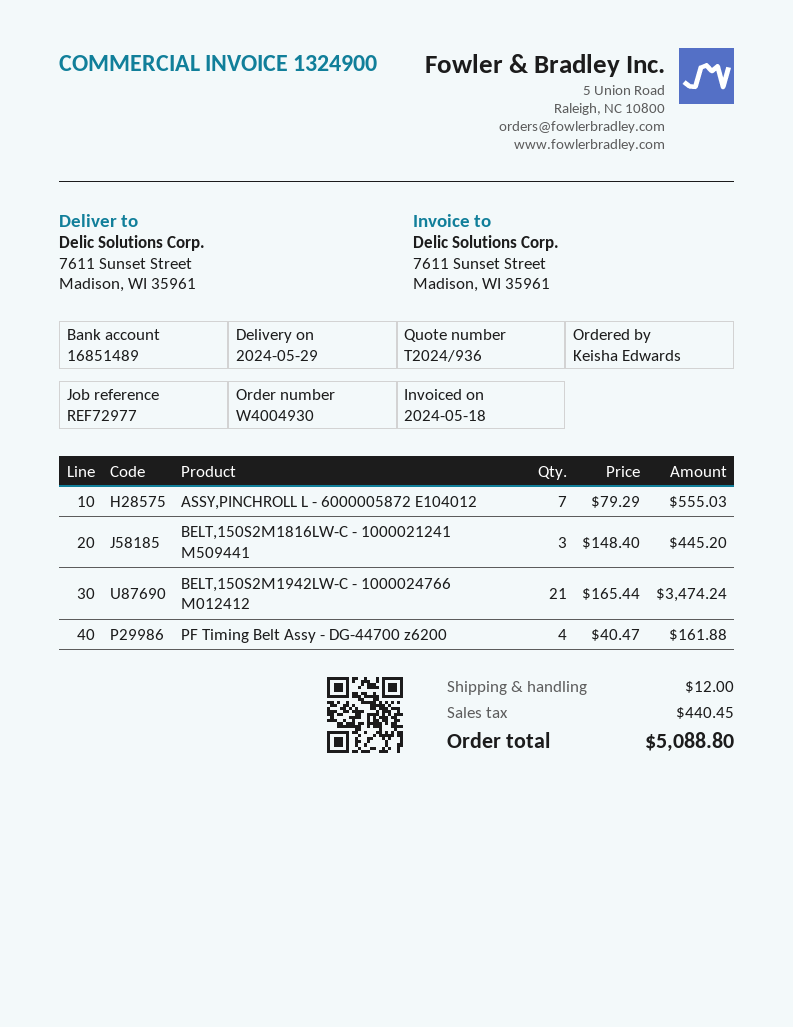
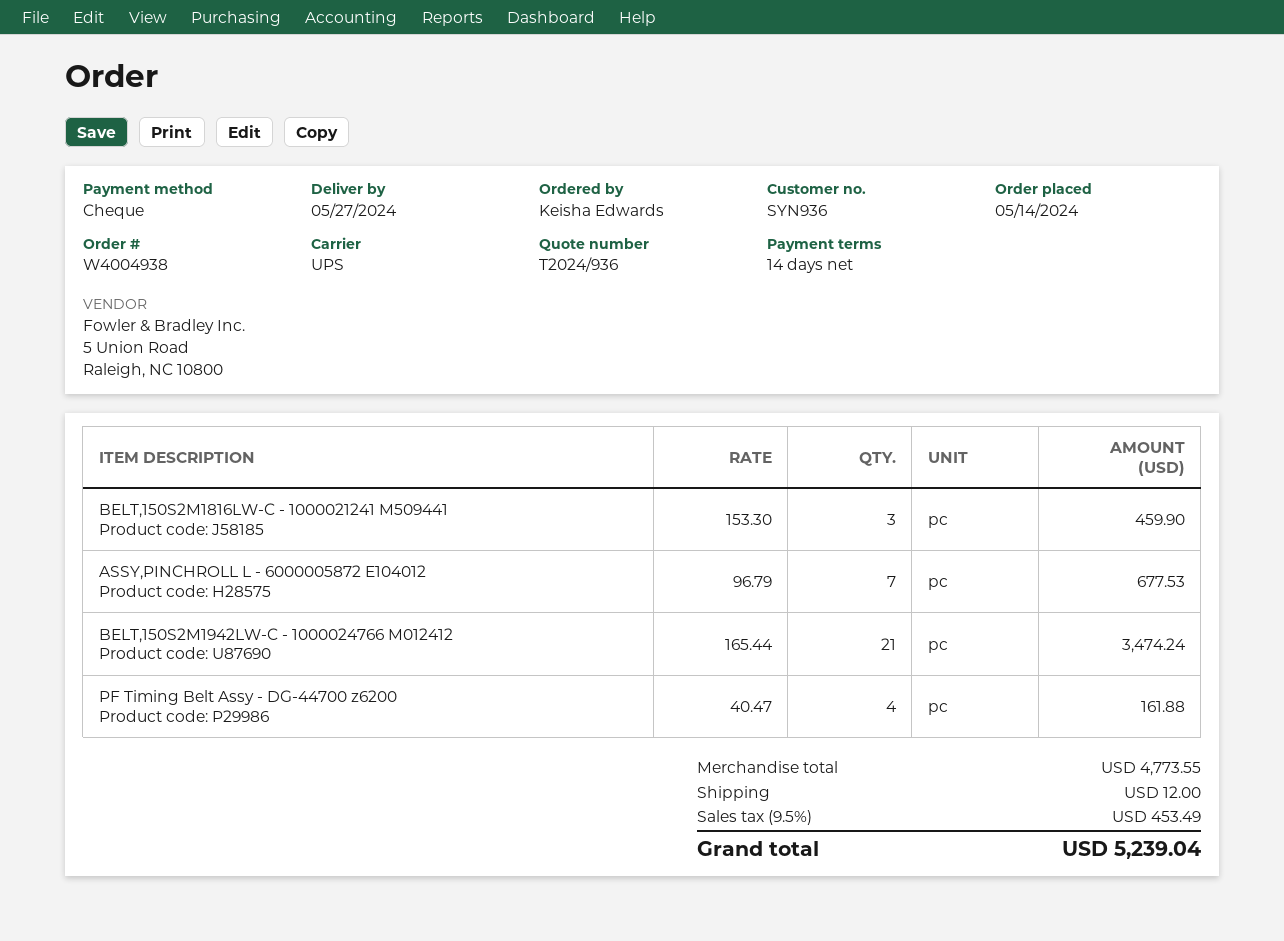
order number: W4004930 -> W4004938
delivery date: 2024-05-29 -> 2024-05-27
ASSY,PINCHROLL L - 6000005872 E104012: 7 x 79.29 = 555.03 -> 7 x 96.79 = 677.53
BELT,150S2M1816LW-C - 1000021241 M509441: 3 x 148.40 = 445.20 -> 3 x 153.30 = 459.90
tax: 440.45 -> 453.49
total: 5088.80 -> 5239.04

